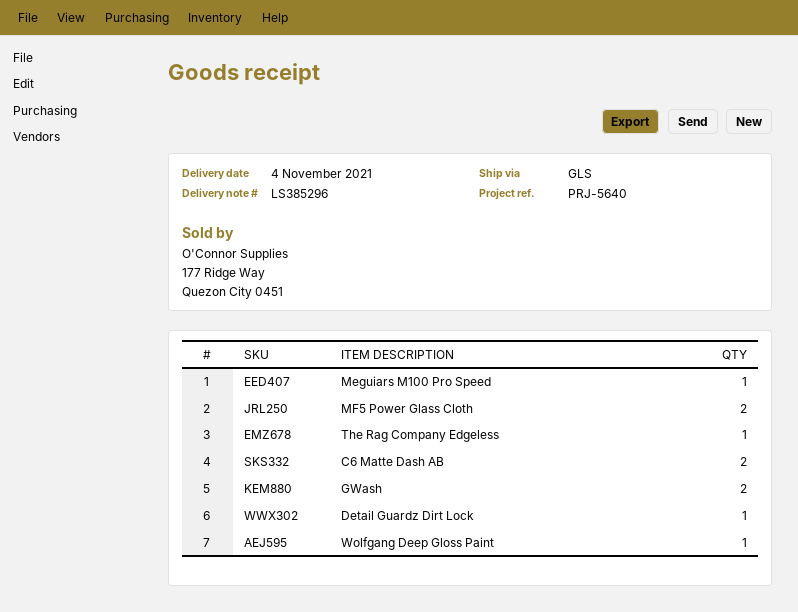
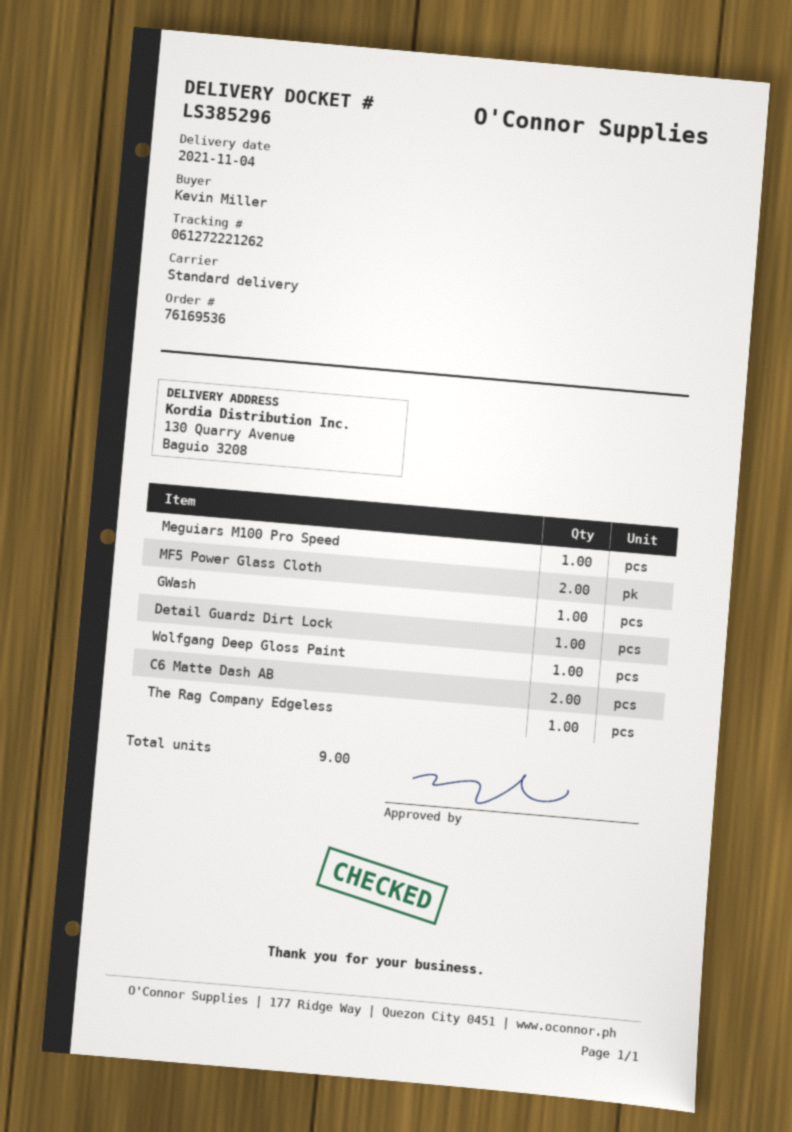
shipping method: GLS -> standard
GWash: 2 -> 1

